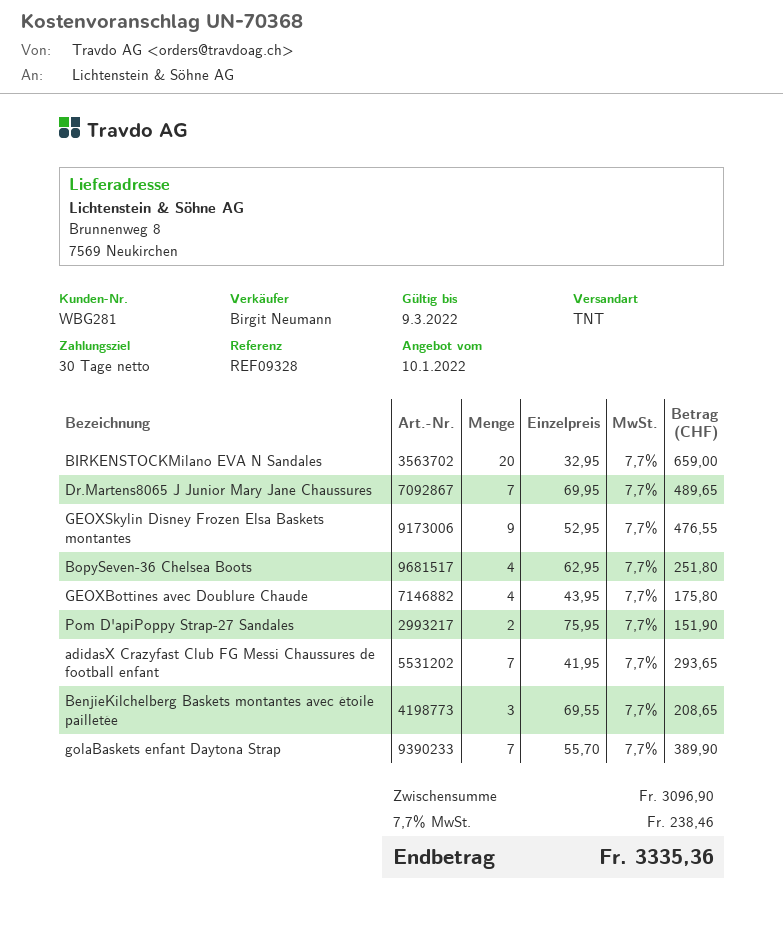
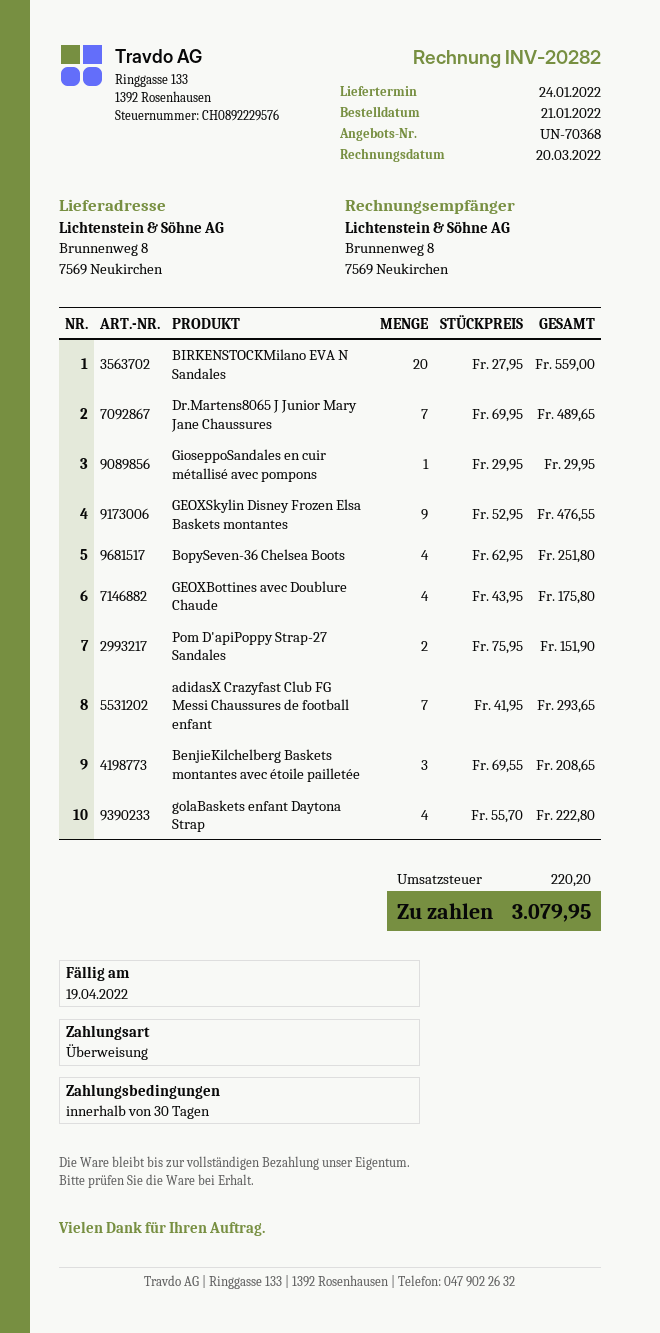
BIRKENSTOCKMilano EVA N Sandales: 20 x 32.95 = 659.00 -> 20 x 27.95 = 559.00
golaBaskets enfant Daytona Strap: 7 x 55.70 = 389.90 -> 4 x 55.70 = 222.80
GioseppoSandales en cuir métallisé avec pompons: none -> 1 x 29.95 = 29.95
tax: 238.46 -> 220.20
total: 3335.36 -> 3079.95

